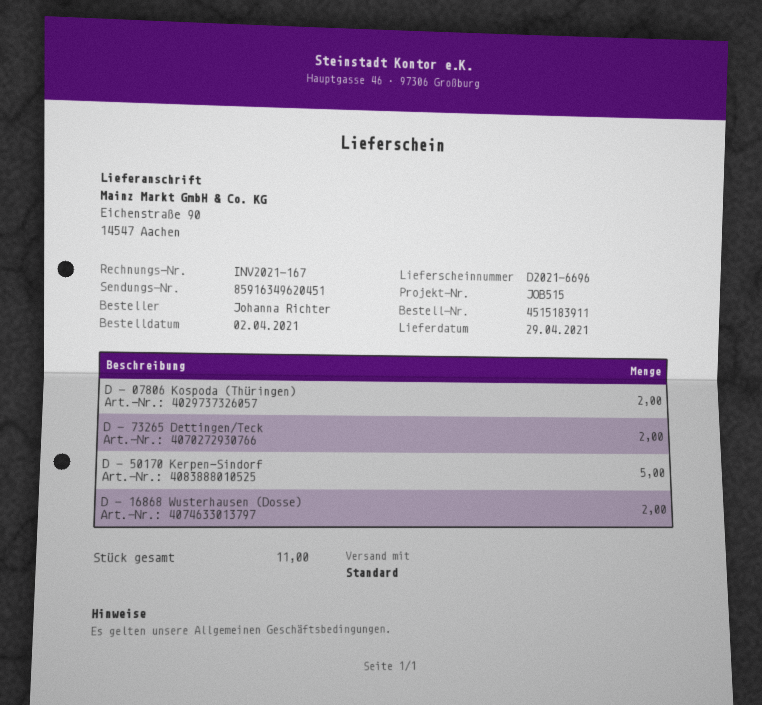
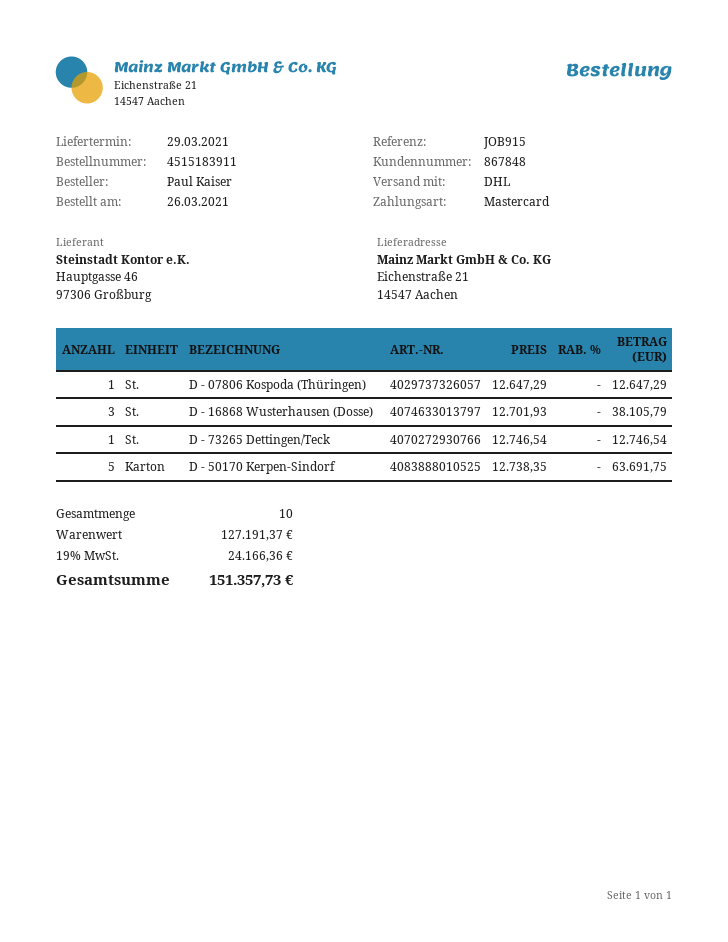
order date: 2021-04-02 -> 2021-03-26
delivery date: 2021-04-29 -> 2021-03-29
reference: JOB515 -> JOB915
ordered by: Johanna Richter -> Paul Kaiser
shipping method: standard -> DHL
ship to: Eichenstraße 90, 14547 Aachen -> Eichenstraße 21, 14547 Aachen
D - 07806 Kospoda (Thüringen): 2 -> 1
D - 73265 Dettingen/Teck: 2 -> 1
D - 16868 Wusterhausen (Dosse): 2 -> 3
total quantity: 11 -> 10

